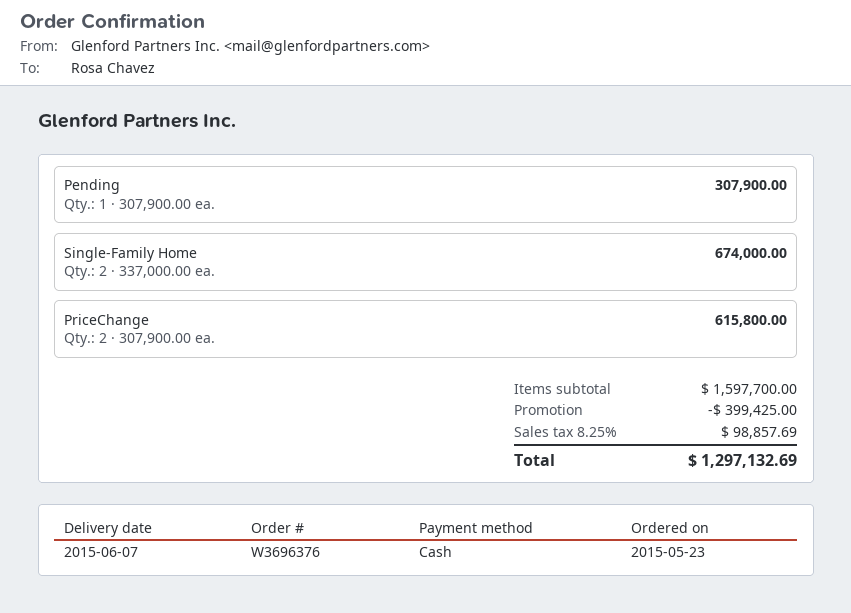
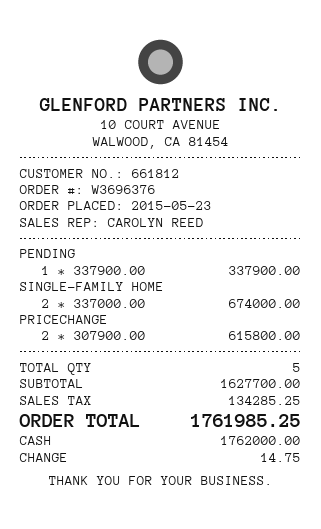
Pending: 1 x 307900.00 = 307900.00 -> 1 x 337900.00 = 337900.00
subtotal: 1597700.00 -> 1627700.00
discount: 399425.00 -> none
tax: 98857.69 -> 134285.25
total: 1297132.69 -> 1761985.25

